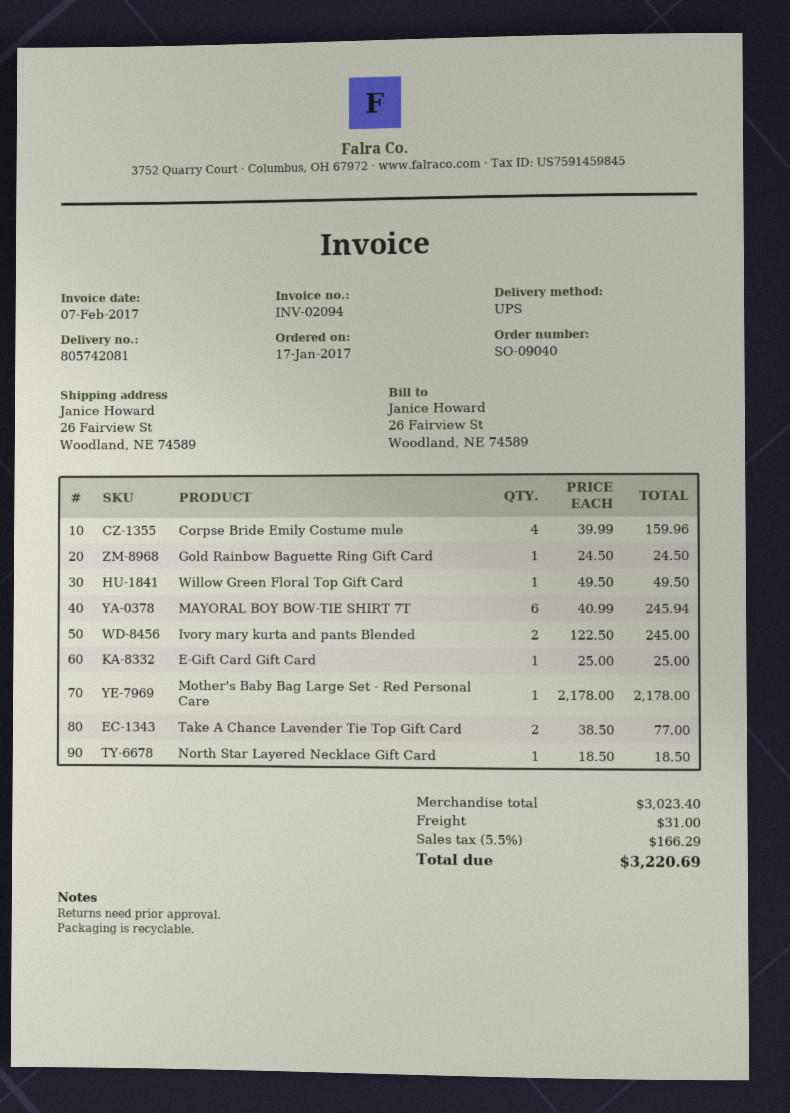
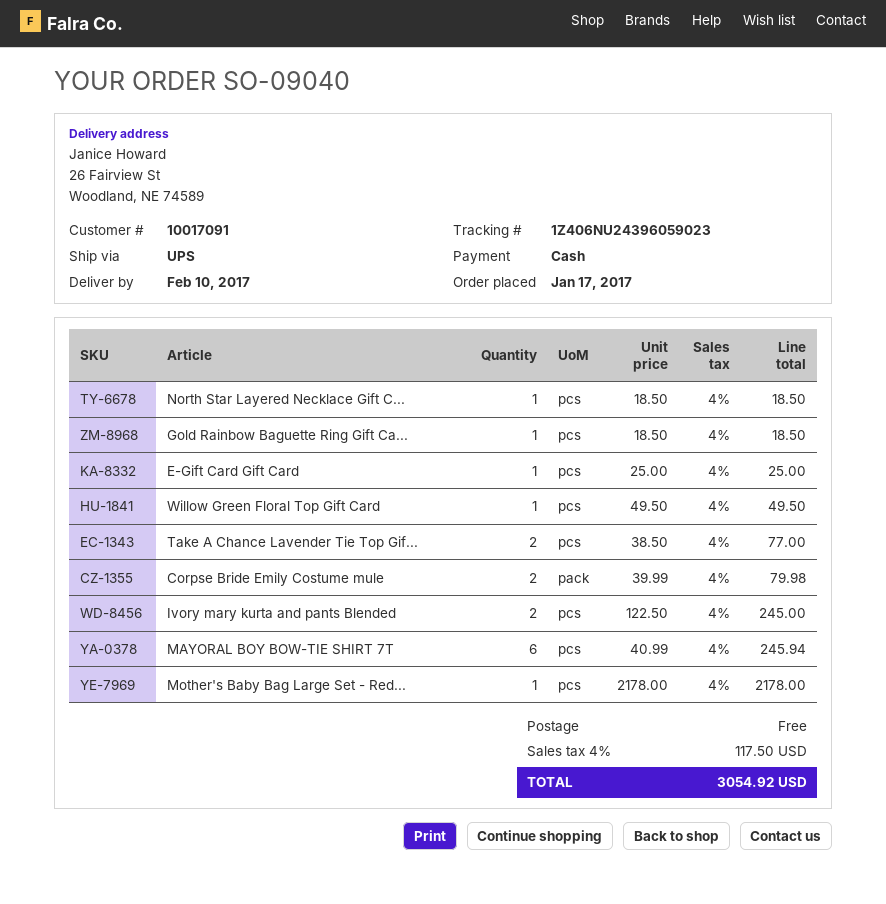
Corpse Bride Emily Costume mule: 4 x 39.99 = 159.96 -> 2 x 39.99 = 79.98
Gold Rainbow Baguette Ring Gift Card: 1 x 24.50 = 24.50 -> 1 x 18.50 = 18.50
shipping: 31.00 -> 0.00
tax: 5.5% = 166.29 -> 4% = 117.50
total: 3220.69 -> 3054.92

